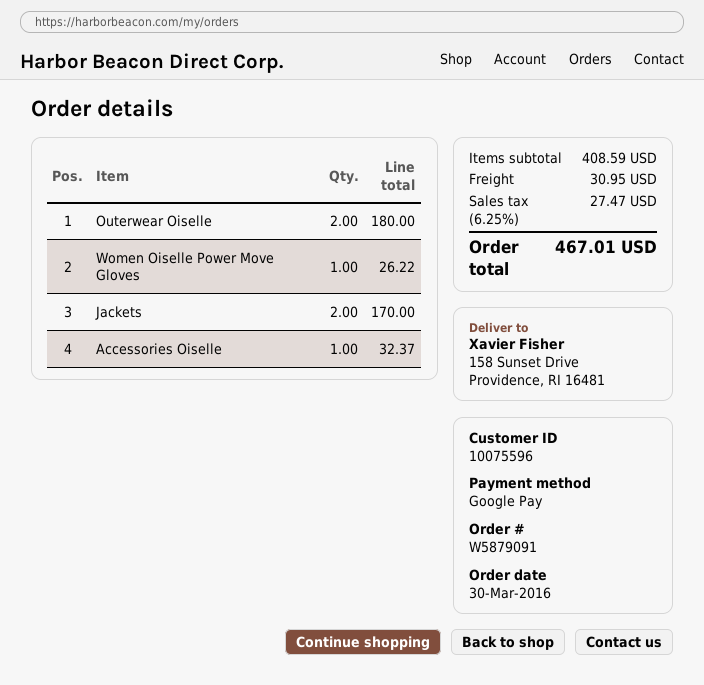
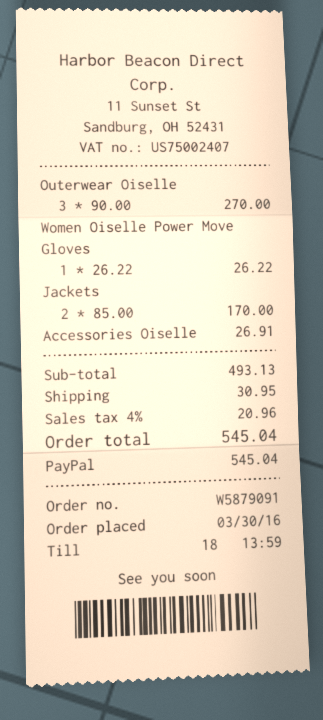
payment method: Google Pay -> PayPal
Outerwear Oiselle: 2 for 180.00 -> 3 for 270.00
Accessories Oiselle: 1 for 32.37 -> 1 for 26.91
subtotal: 408.59 -> 493.13
tax: 6.25% = 27.47 -> 4% = 20.96
total: 467.01 -> 545.04

